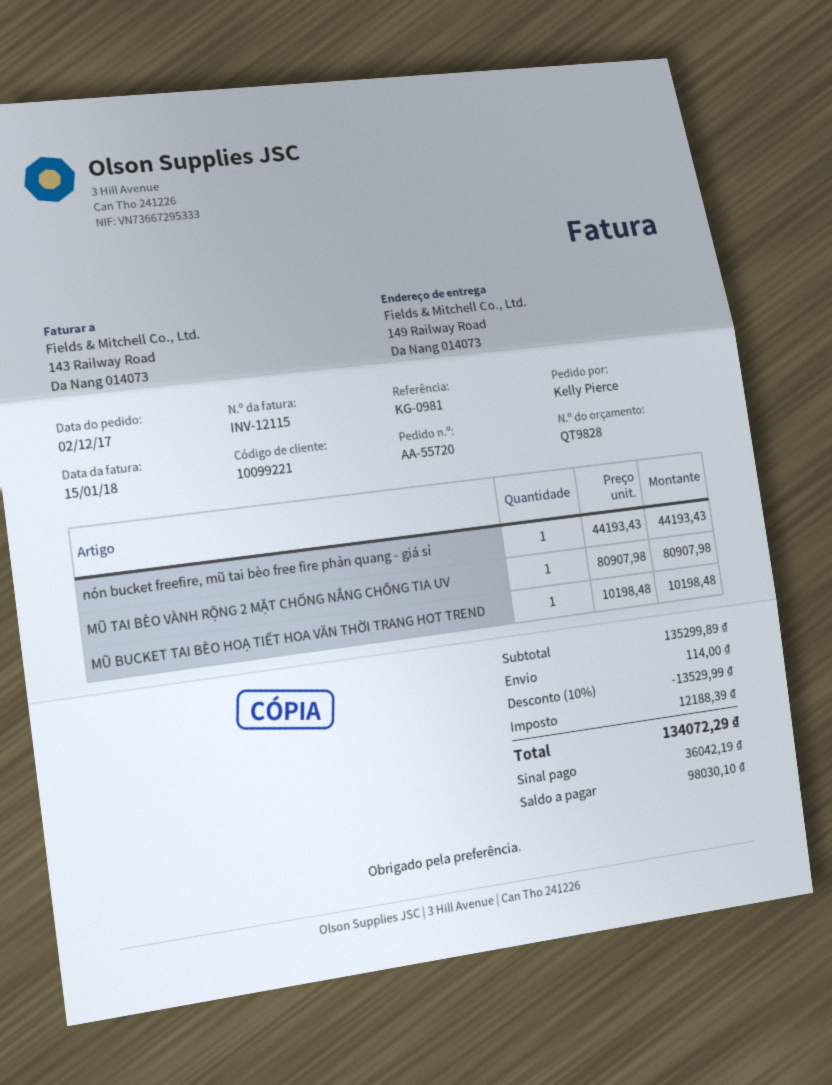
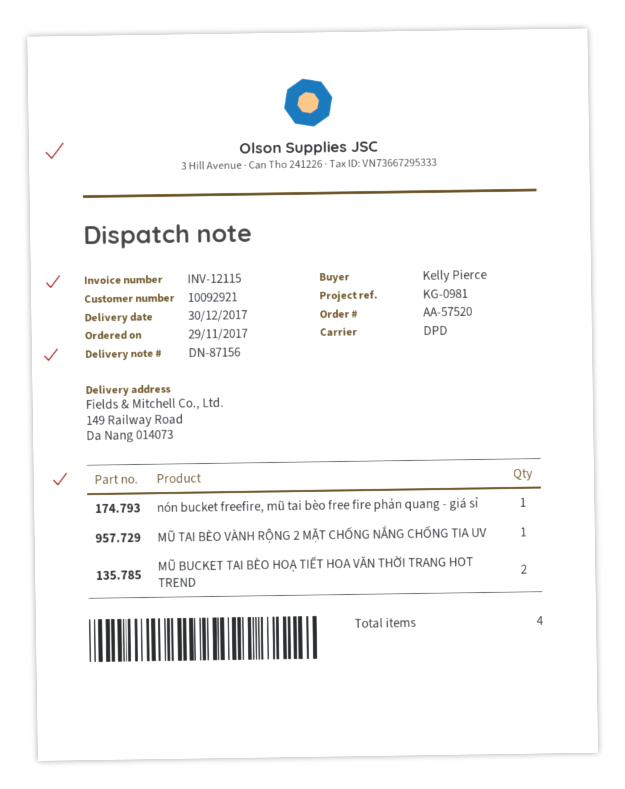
order number: AA-55720 -> AA-57520
order date: 2017-12-02 -> 2017-11-29
customer number: 10099221 -> 10092921
MŨ BUCKET TAI BÈO HOẠ TIẾT HOA VĂN THỜI TRANG HOT TREND: 1 -> 2

